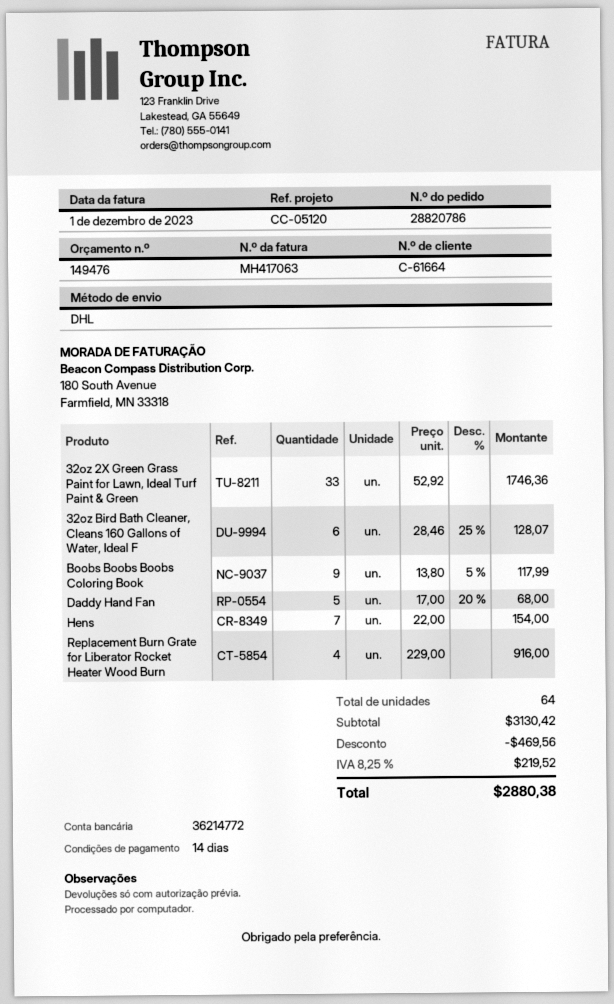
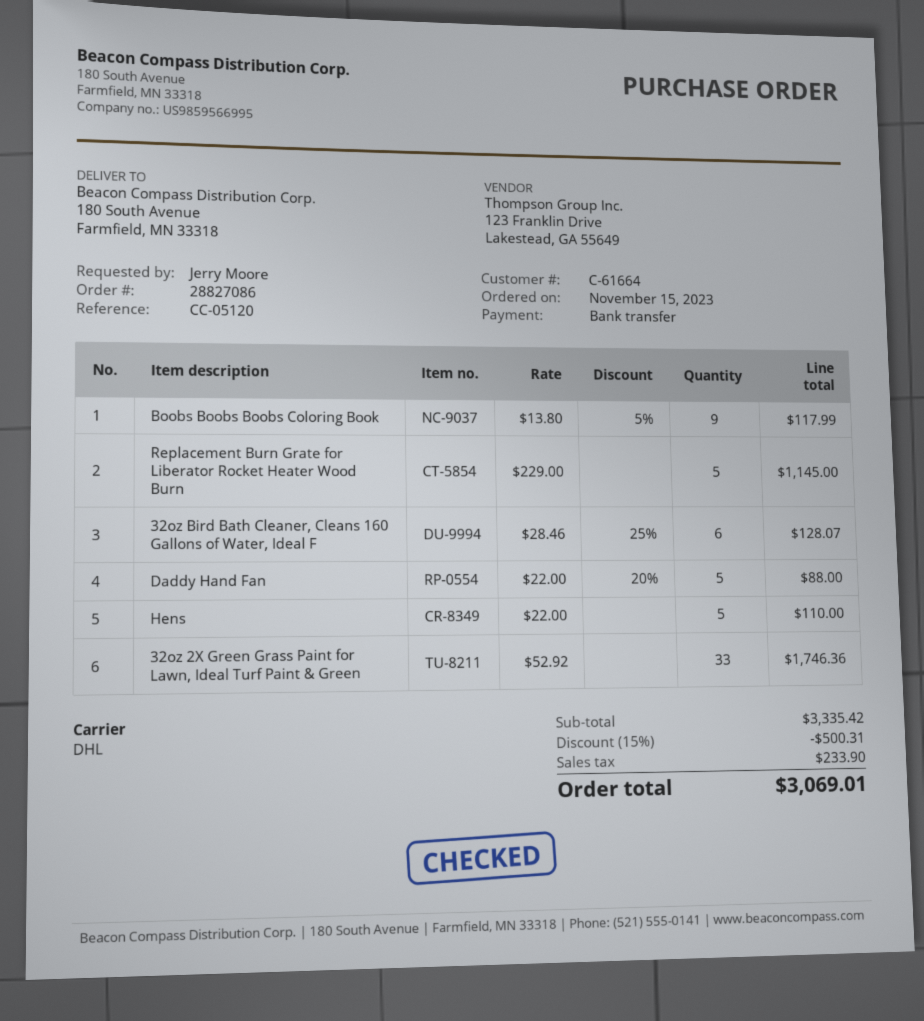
order number: 28820786 -> 28827086
Daddy Hand Fan: 5 x 17.00 - 20% = 68.00 -> 5 x 22.00 - 20% = 88.00
Hens: 7 x 22.00 = 154.00 -> 5 x 22.00 = 110.00
Replacement Burn Grate for Liberator Rocket Heater Wood Burn: 4 x 229.00 = 916.00 -> 5 x 229.00 = 1145.00
subtotal: 3130.42 -> 3335.42
discount: 469.56 -> 500.31
tax: 219.52 -> 233.90
total: 2880.38 -> 3069.01

